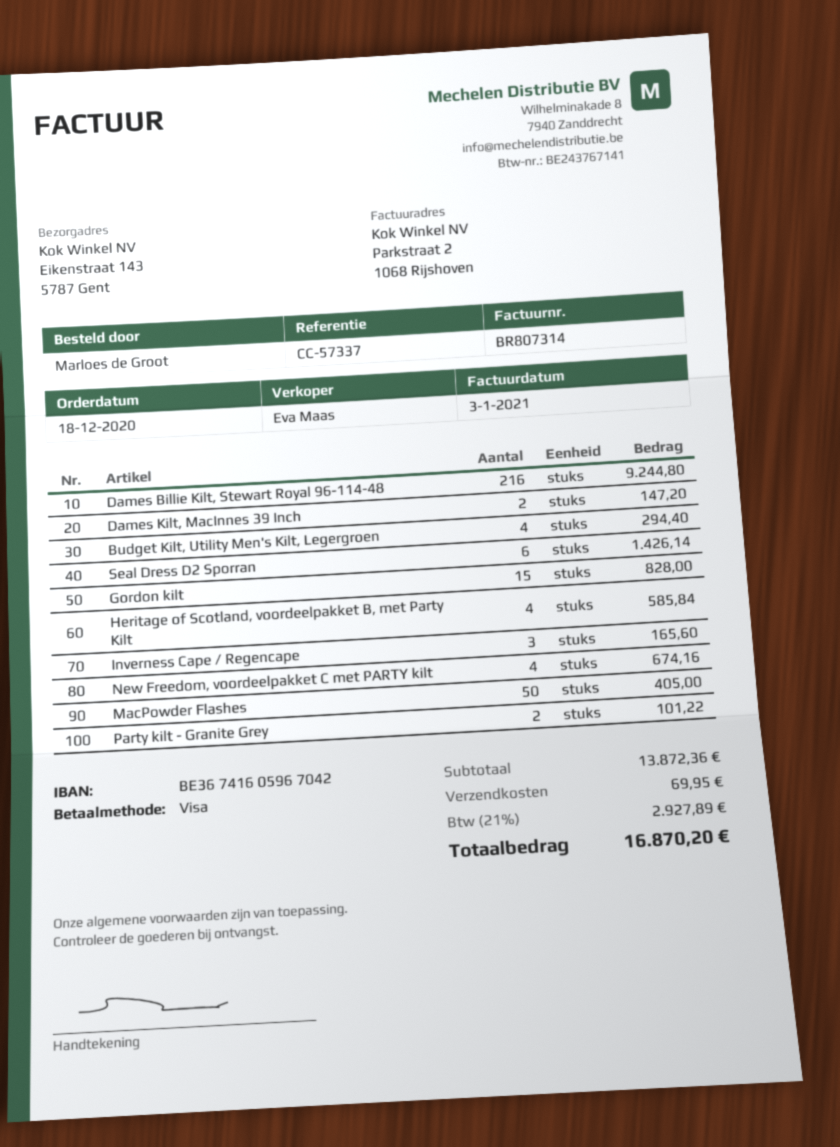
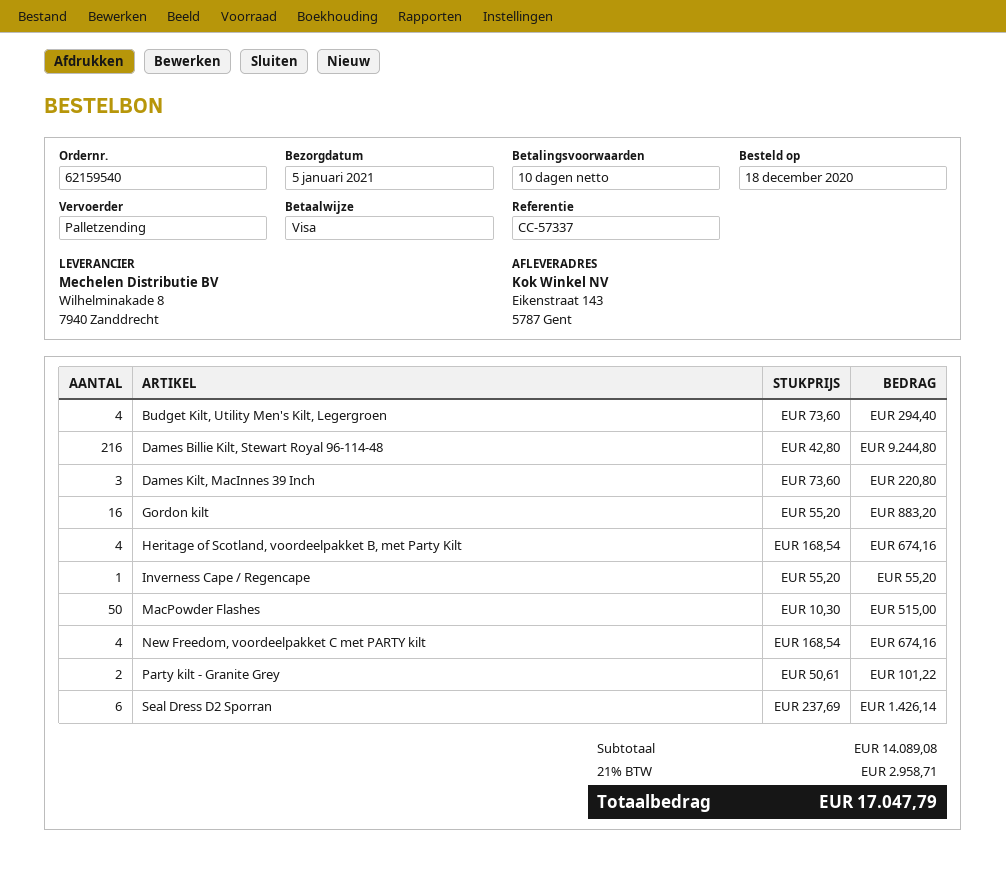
Dames Kilt, MacInnes 39 Inch: 2 for 147.20 -> 3 for 220.80
Gordon kilt: 15 for 828.00 -> 16 for 883.20
Heritage of Scotland, voordeelpakket B, met Party Kilt: 4 for 585.84 -> 4 for 674.16
Inverness Cape / Regencape: 3 for 165.60 -> 1 for 55.20
MacPowder Flashes: 50 for 405.00 -> 50 for 515.00
subtotal: 13872.36 -> 14089.08
shipping: 69.95 -> none
tax: 21% = 2927.89 -> 21% = 2958.71
total: 16870.20 -> 17047.79

